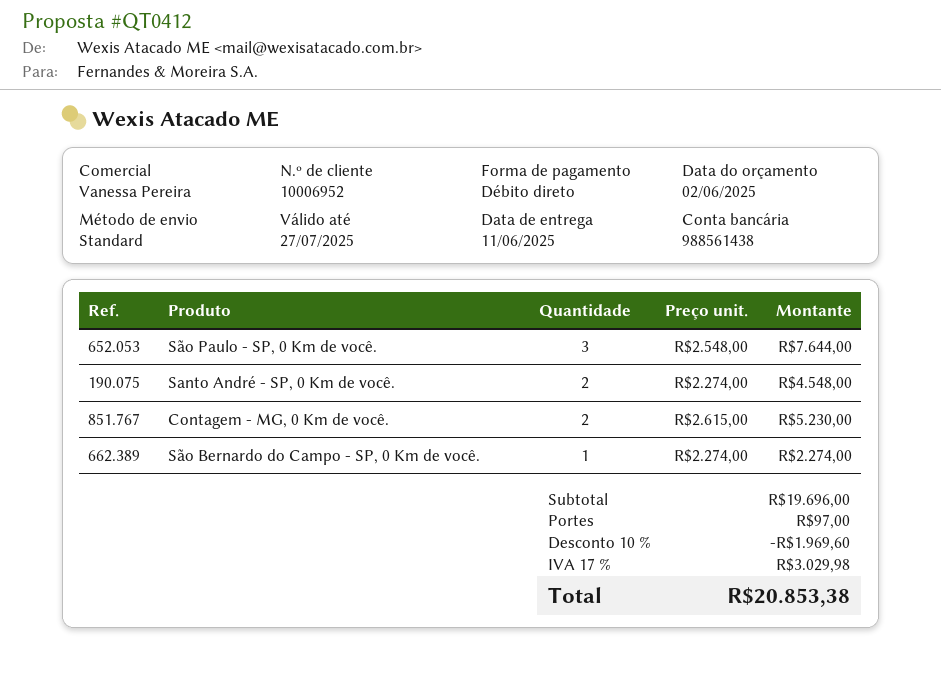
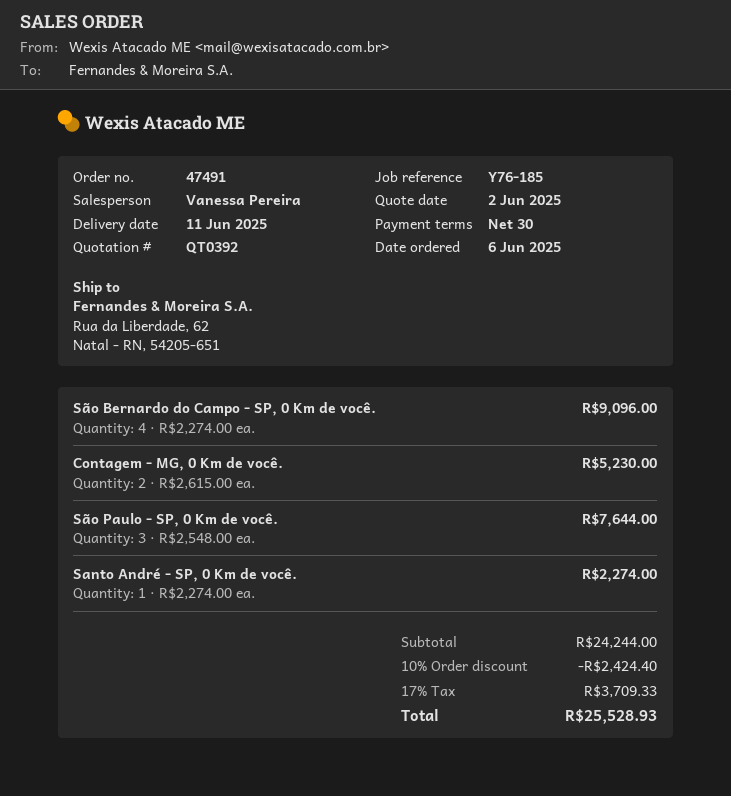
quote number: QT0412 -> QT0392
Santo André - SP, 0 Km de você.: 2 x 2274.00 = 4548.00 -> 1 x 2274.00 = 2274.00
São Bernardo do Campo - SP, 0 Km de você.: 1 x 2274.00 = 2274.00 -> 4 x 2274.00 = 9096.00
subtotal: 19696.00 -> 24244.00
discount: 10% = 1969.60 -> 10% = 2424.40
shipping: 97.00 -> none
tax: 17% = 3029.98 -> 17% = 3709.33
total: 20853.38 -> 25528.93

